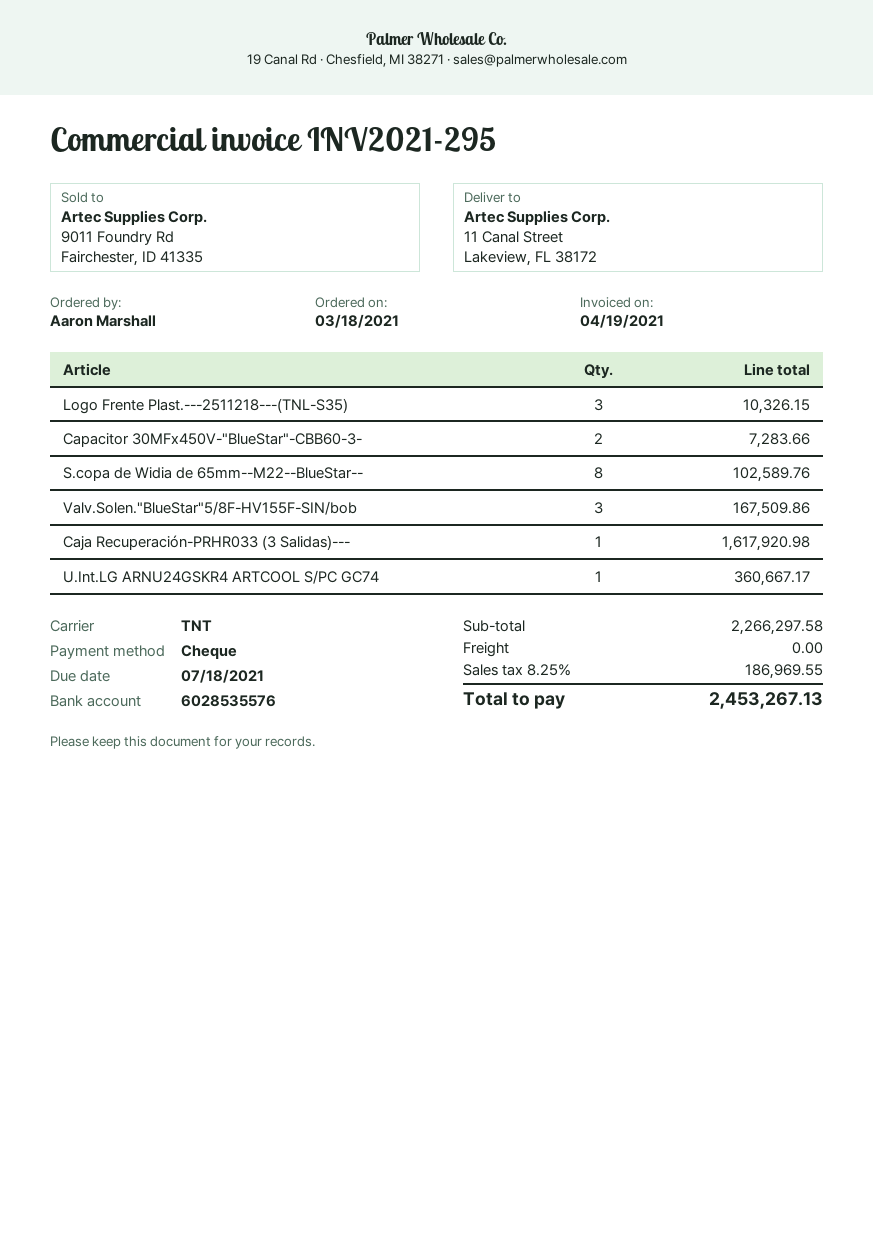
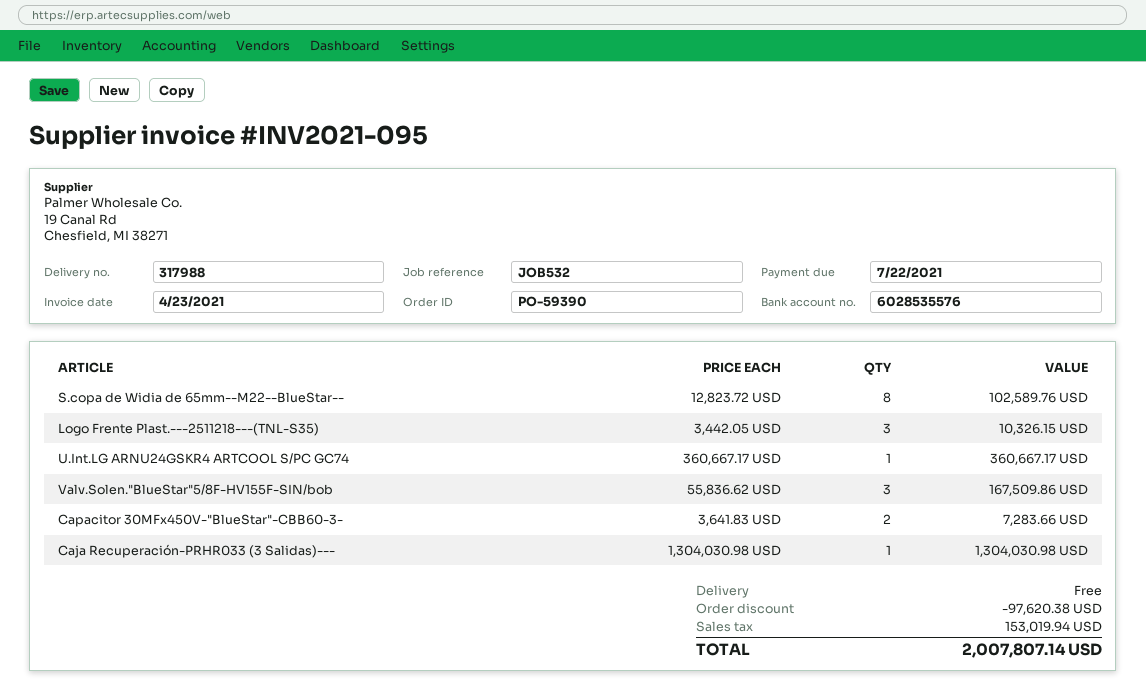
invoice number: INV2021-295 -> INV2021-095
invoice date: 2021-04-19 -> 2021-04-23
due date: 2021-07-18 -> 2021-07-22
Caja Recuperación-PRHR033 (3 Salidas)---: 1 for 1617920.98 -> 1 for 1304030.98
discount: none -> 97620.38
tax: 186969.55 -> 153019.94
total: 2453267.13 -> 2007807.14

